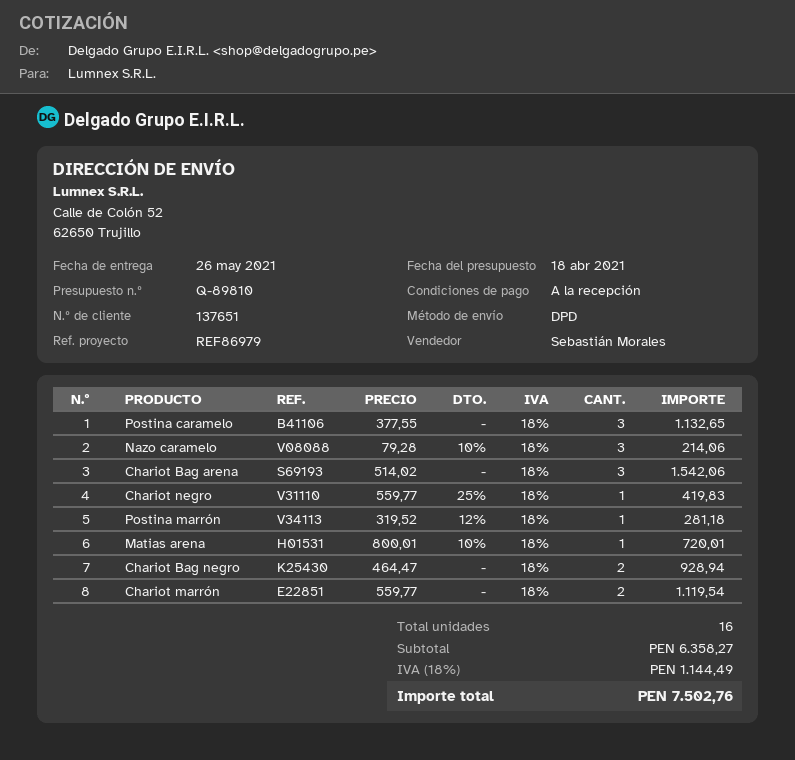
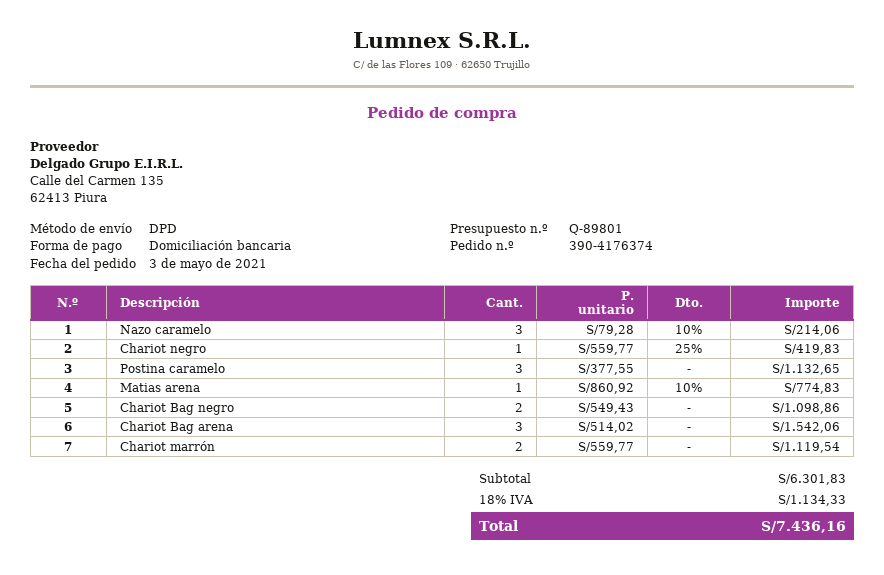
quote number: Q-89810 -> Q-89801
Postina marrón: 1 x 319.52 - 12% = 281.18 -> none
Matias arena: 1 x 800.01 - 10% = 720.01 -> 1 x 860.92 - 10% = 774.83
Chariot Bag negro: 2 x 464.47 = 928.94 -> 2 x 549.43 = 1098.86
subtotal: 6358.27 -> 6301.83
tax: 18% = 1144.49 -> 18% = 1134.33
total: 7502.76 -> 7436.16

